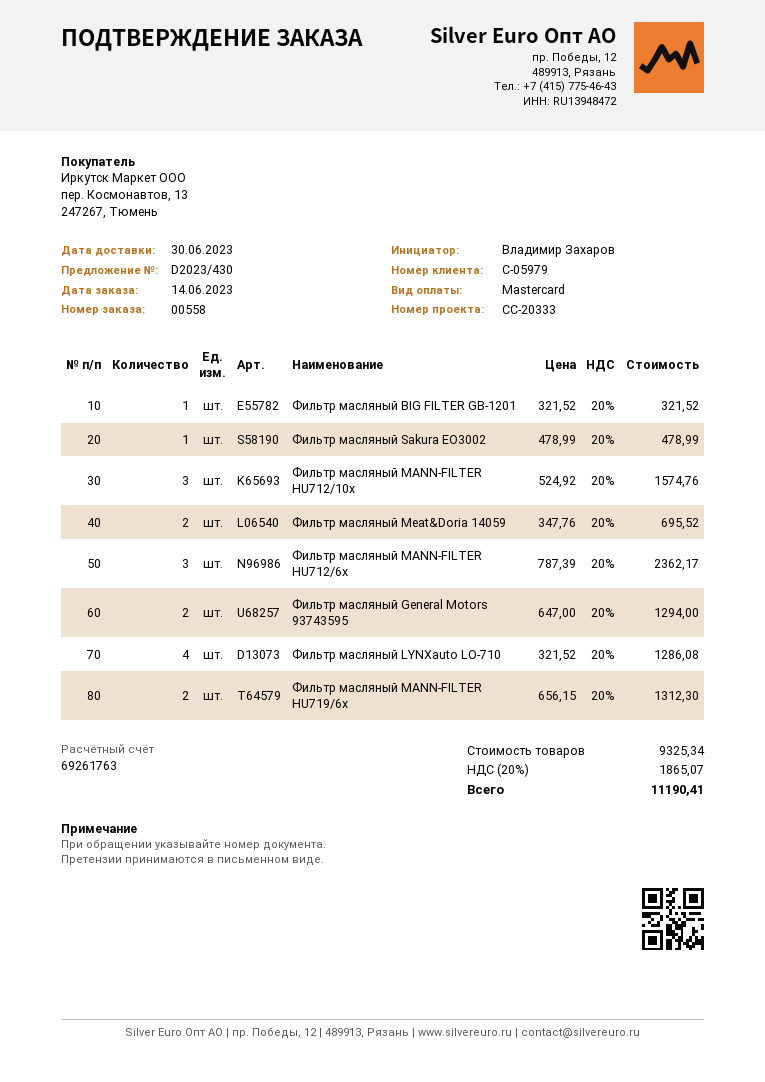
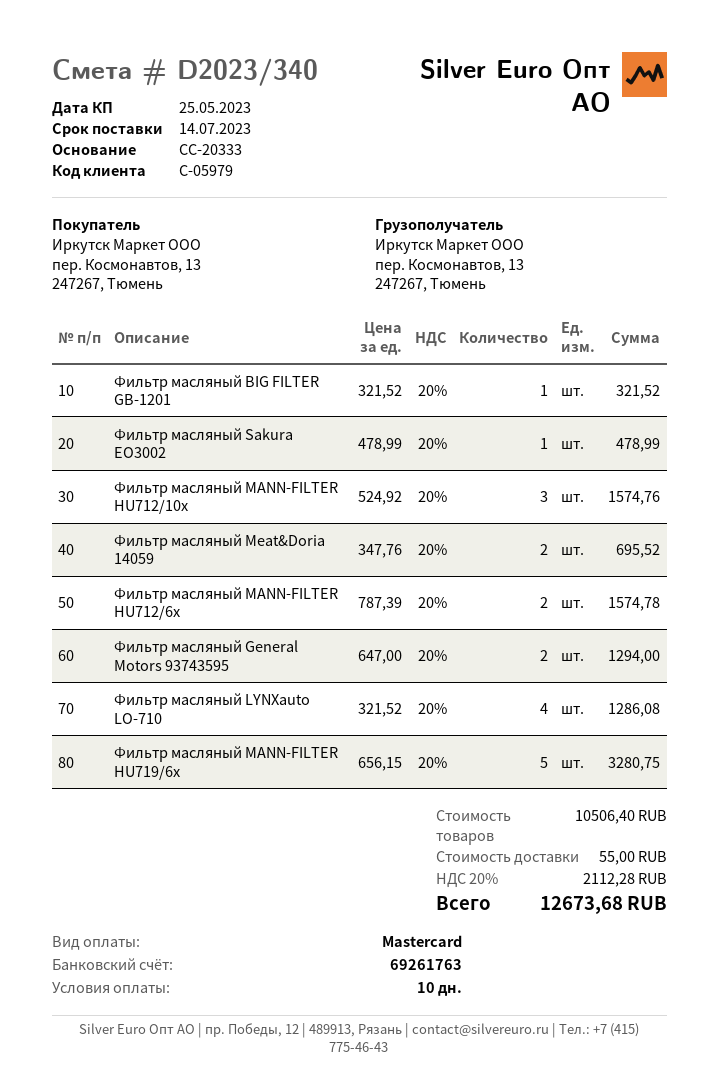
quote number: D2023/430 -> D2023/340
delivery date: 2023-06-30 -> 2023-07-14
Фильтр масляный MANN-FILTER HU712/6x: 3 x 787.39 = 2362.17 -> 2 x 787.39 = 1574.78
Фильтр масляный MANN-FILTER HU719/6x: 2 x 656.15 = 1312.30 -> 5 x 656.15 = 3280.75
subtotal: 9325.34 -> 10506.40
shipping: none -> 55.00
tax: 20% = 1865.07 -> 20% = 2112.28
total: 11190.41 -> 12673.68

